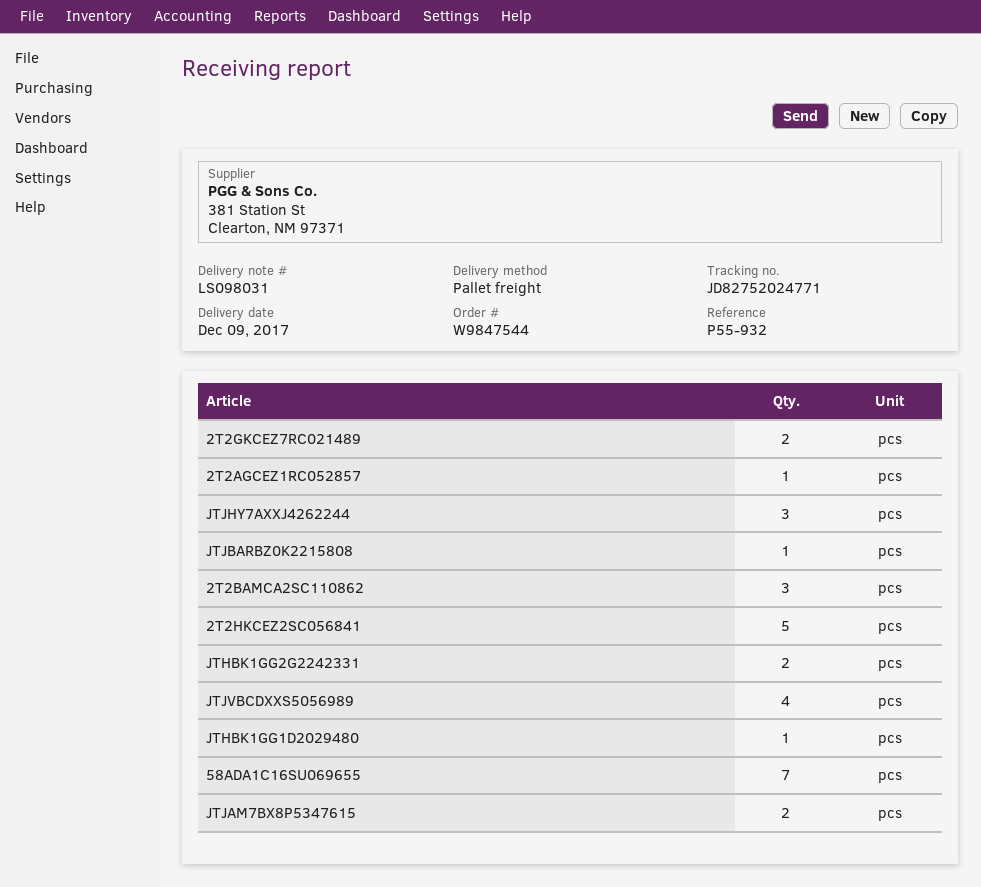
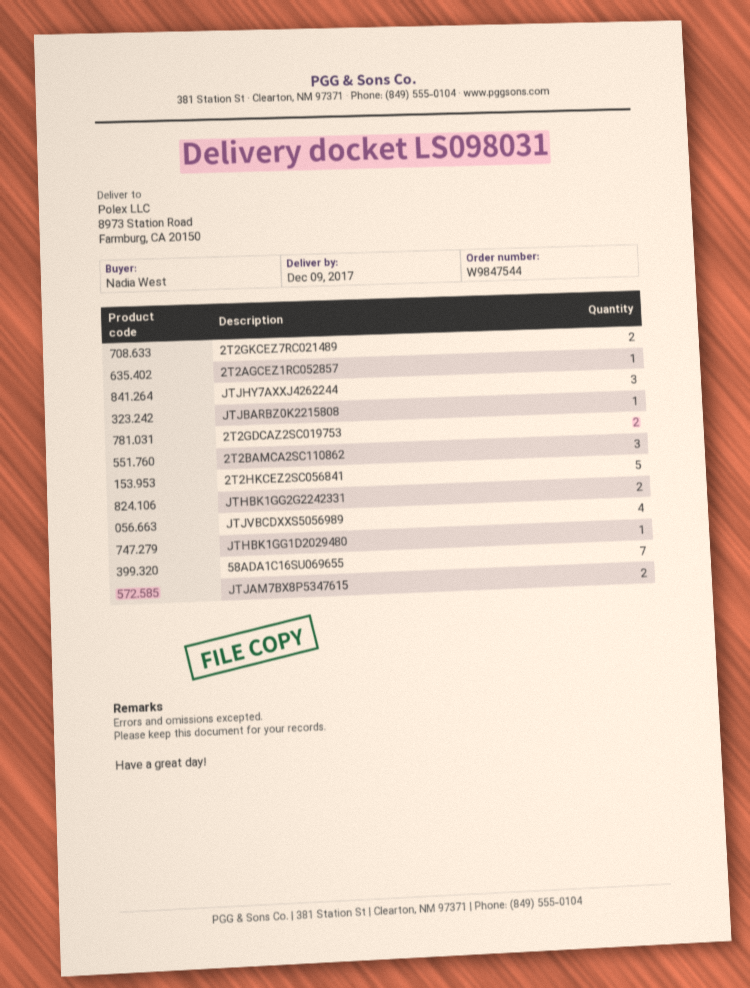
2T2GDCAZ2SC019753: none -> 2

